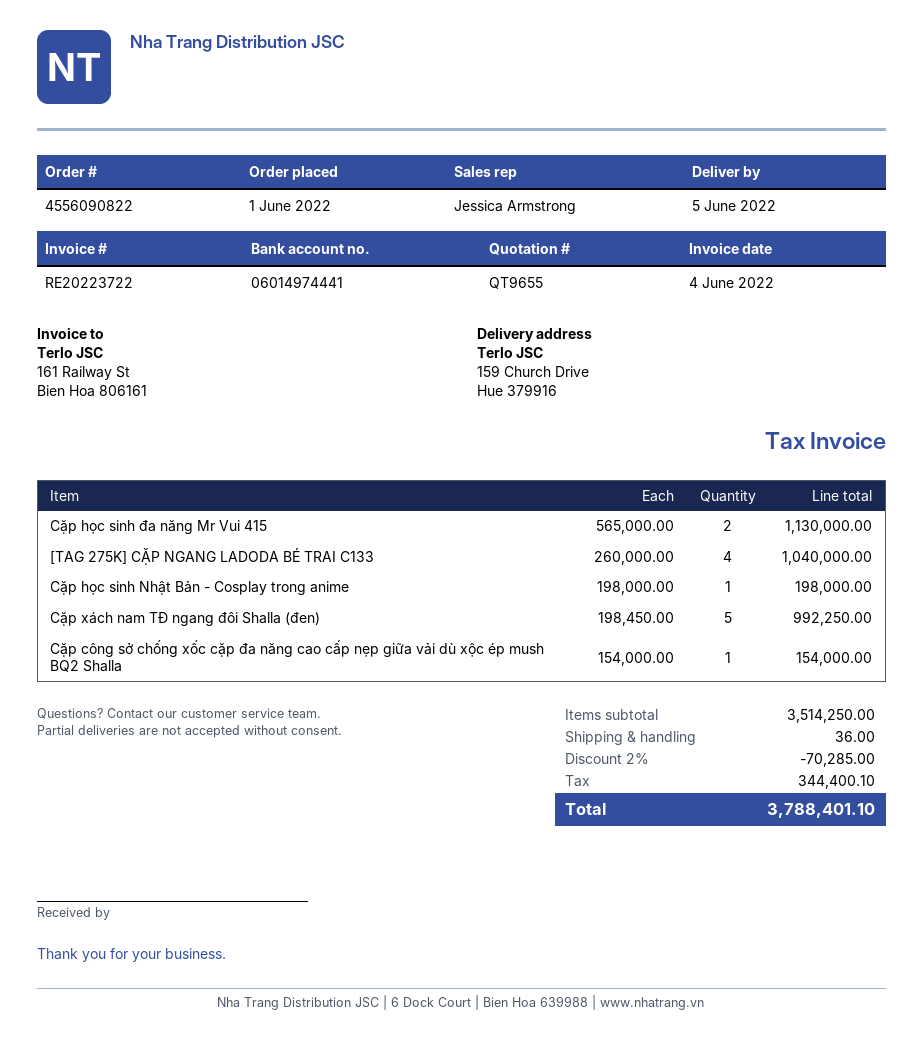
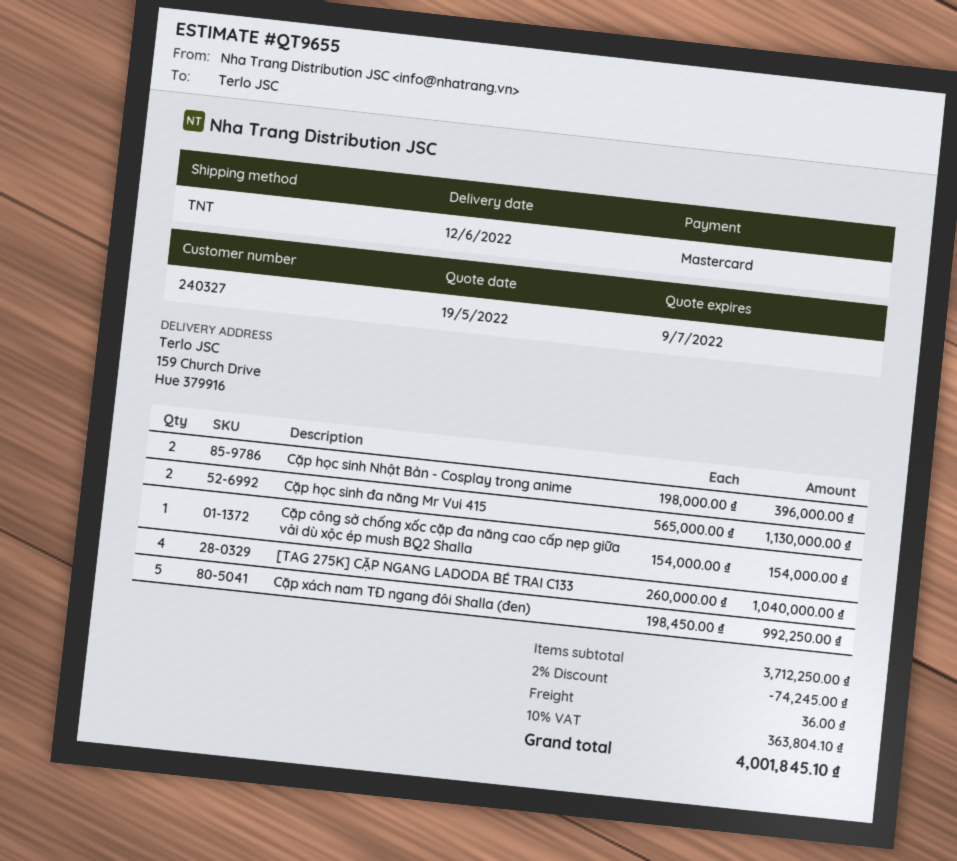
delivery date: 2022-06-05 -> 2022-06-12
Cặp học sinh Nhật Bản - Cosplay trong anime: 1 x 198000.00 = 198000.00 -> 2 x 198000.00 = 396000.00
subtotal: 3514250.00 -> 3712250.00
discount: 2% = 70285.00 -> 2% = 74245.00
tax: 344400.10 -> 363804.10
total: 3788401.10 -> 4001845.10

